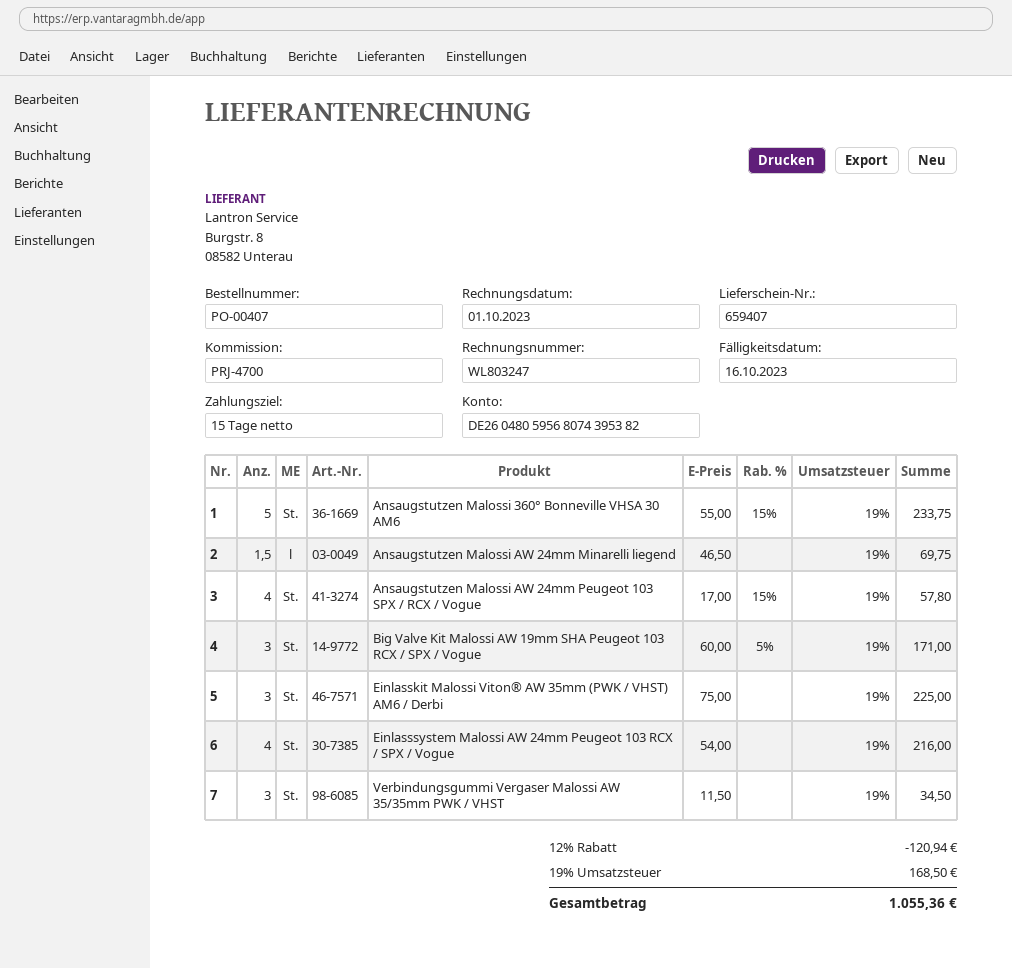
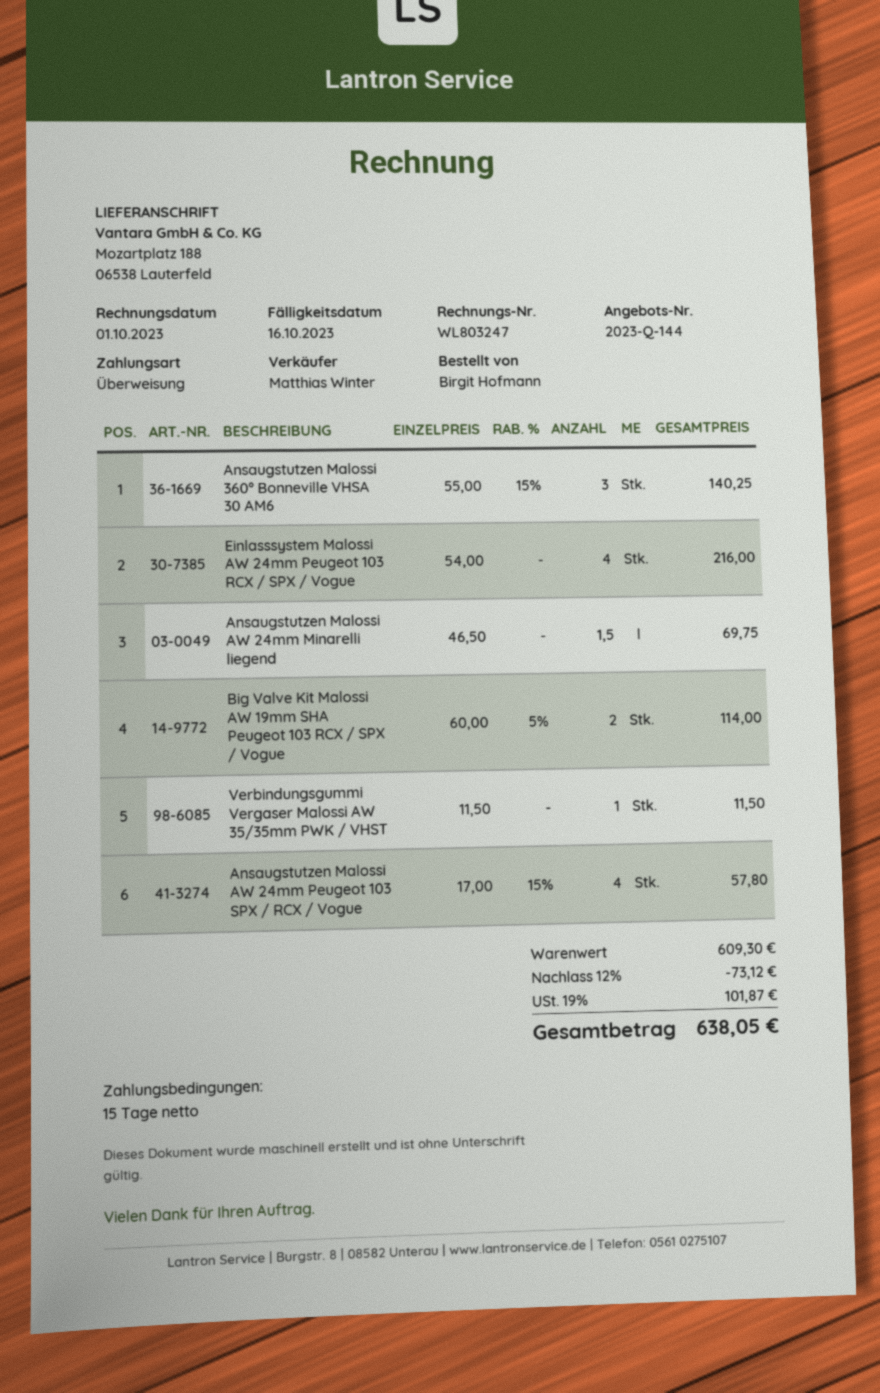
Ansaugstutzen Malossi 360° Bonneville VHSA 30 AM6: 5 x 55.00 - 15% = 233.75 -> 3 x 55.00 - 15% = 140.25
Big Valve Kit Malossi AW 19mm SHA Peugeot 103 RCX / SPX / Vogue: 3 x 60.00 - 5% = 171.00 -> 2 x 60.00 - 5% = 114.00
Einlasskit Malossi Viton® AW 35mm (PWK / VHST) AM6 / Derbi: 3 x 75.00 = 225.00 -> none
Verbindungsgummi Vergaser Malossi AW 35/35mm PWK / VHST: 3 x 11.50 = 34.50 -> 1 x 11.50 = 11.50
discount: 12% = 120.94 -> 12% = 73.12
tax: 19% = 168.50 -> 19% = 101.87
total: 1055.36 -> 638.05

